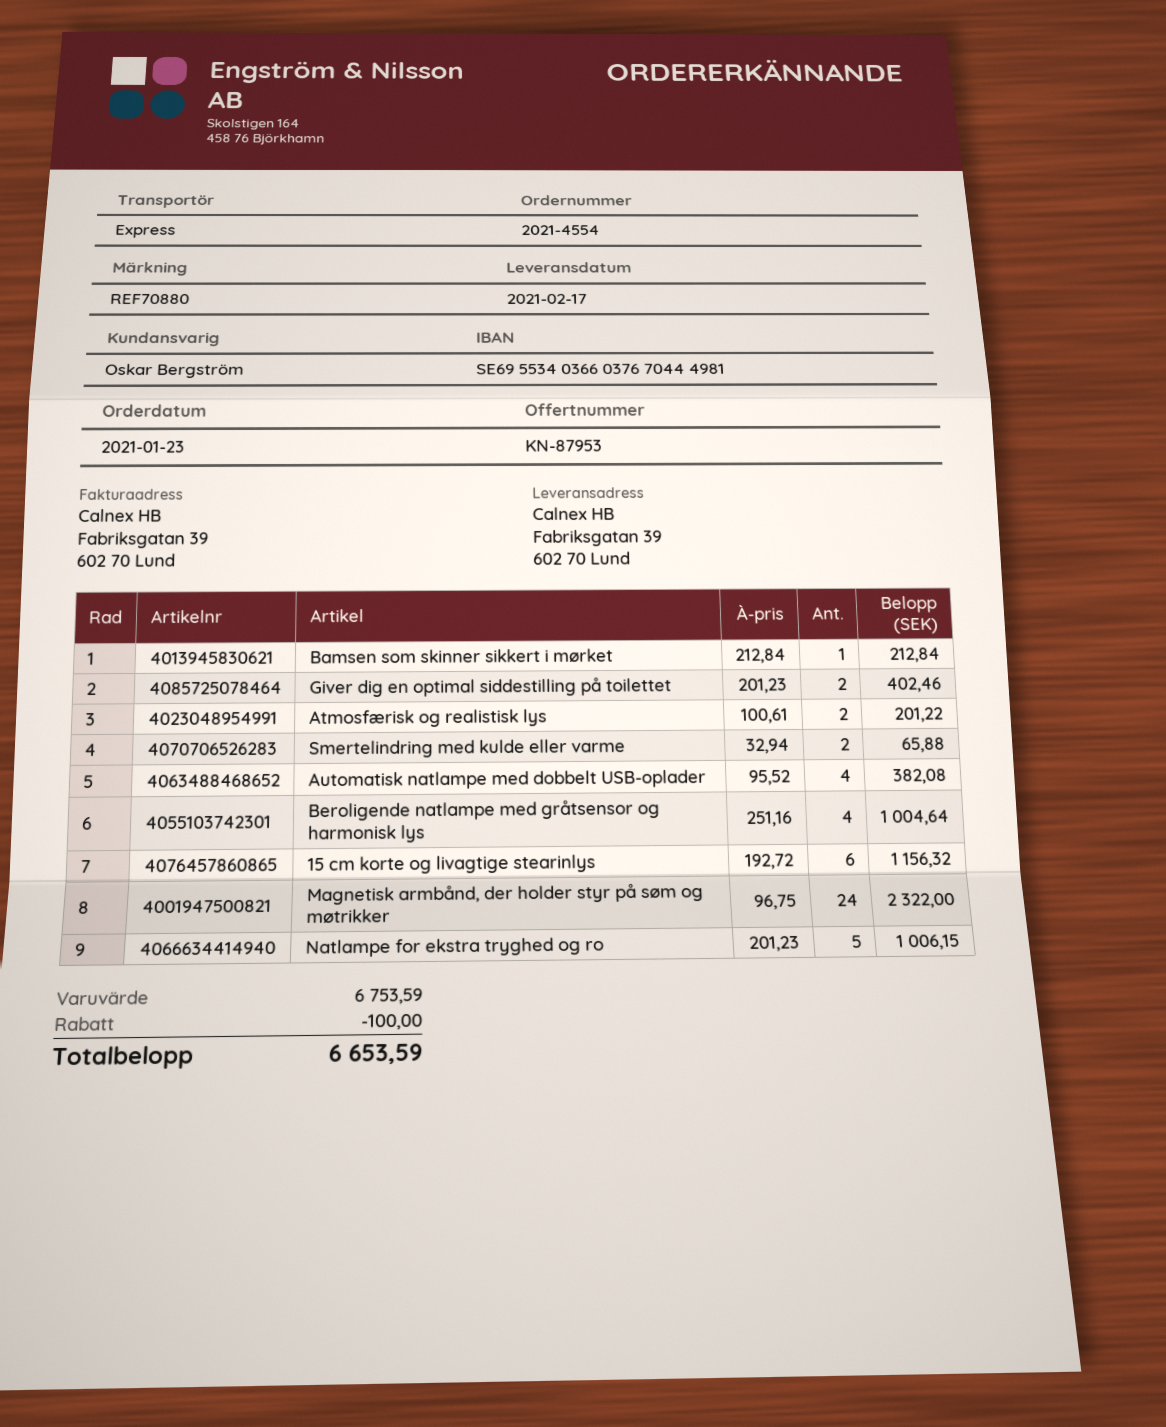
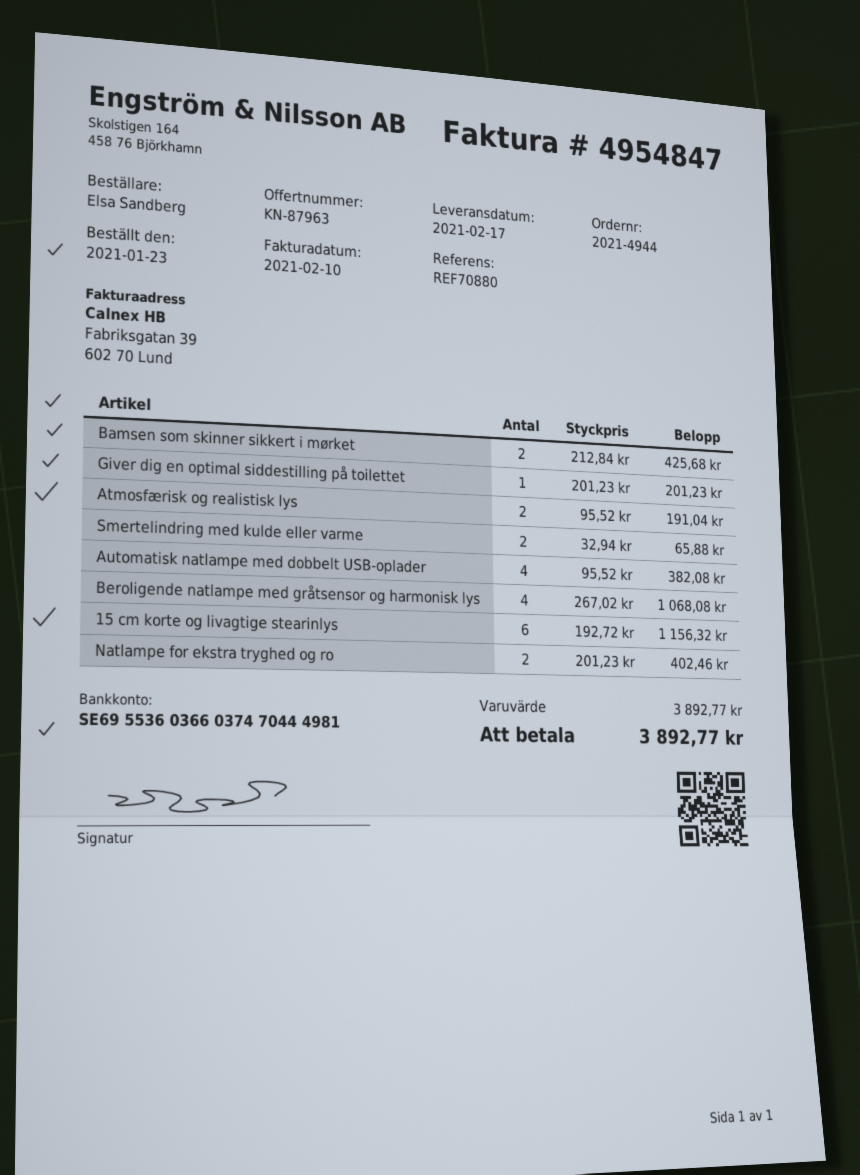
quote number: KN-87953 -> KN-87963
order number: 2021-4554 -> 2021-4944
bank account: SE6955340366037670444981 -> SE6955360366037470444981
Bamsen som skinner sikkert i mørket: 1 x 212.84 = 212.84 -> 2 x 212.84 = 425.68
Giver dig en optimal siddestilling på toilettet: 2 x 201.23 = 402.46 -> 1 x 201.23 = 201.23
Atmosfærisk og realistisk lys: 2 x 100.61 = 201.22 -> 2 x 95.52 = 191.04
Beroligende natlampe med gråtsensor og harmonisk lys: 4 x 251.16 = 1004.64 -> 4 x 267.02 = 1068.08
Magnetisk armbånd, der holder styr på søm og møtrikker: 24 x 96.75 = 2322.00 -> none
Natlampe for ekstra tryghed og ro: 5 x 201.23 = 1006.15 -> 2 x 201.23 = 402.46
subtotal: 6753.59 -> 3892.77
discount: 100.00 -> none
total: 6653.59 -> 3892.77

